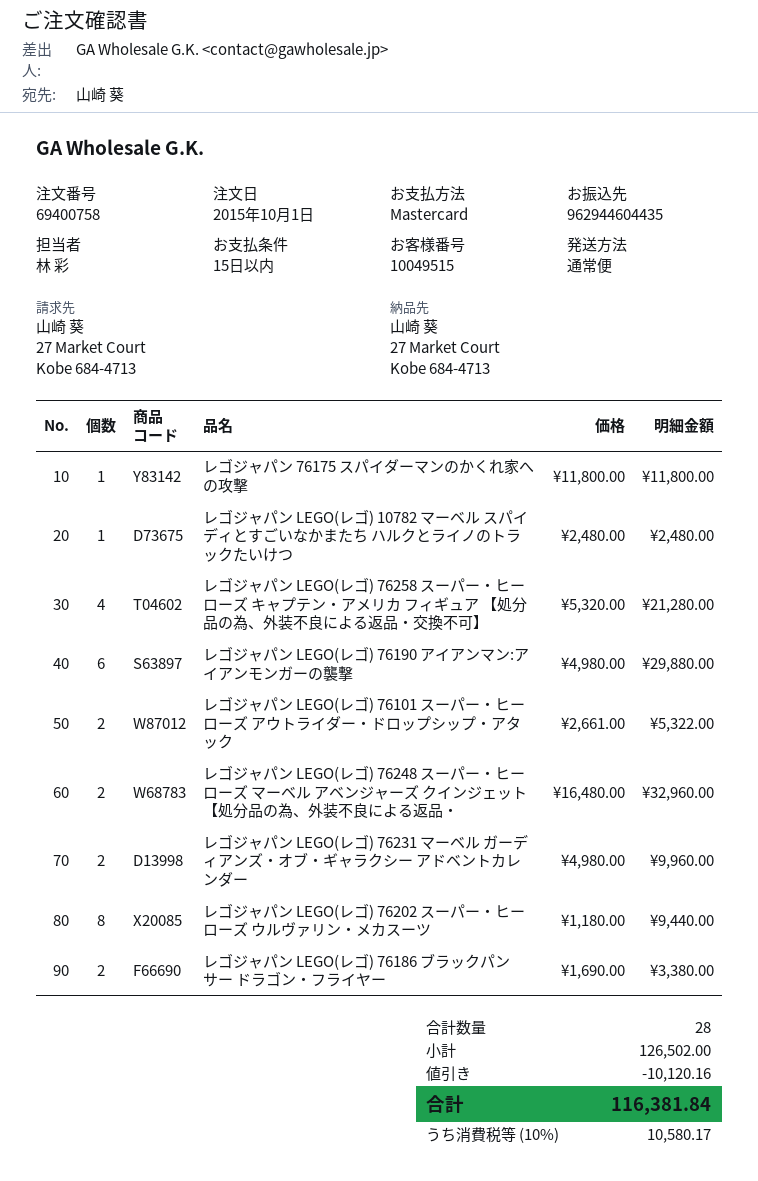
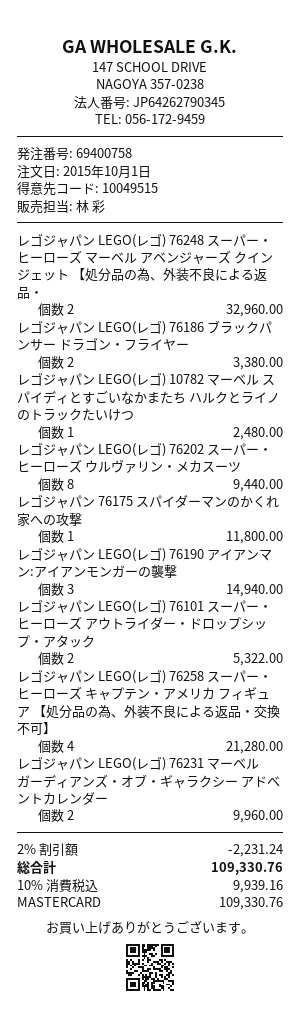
レゴジャパン LEGO(レゴ) 76190 アイアンマン:アイアンモンガーの襲撃: 6 for 29880.00 -> 3 for 14940.00
discount: 10120.16 -> 2231.24
tax: 10% = 10580.17 -> 10% = 9939.16
total: 116381.84 -> 109330.76

